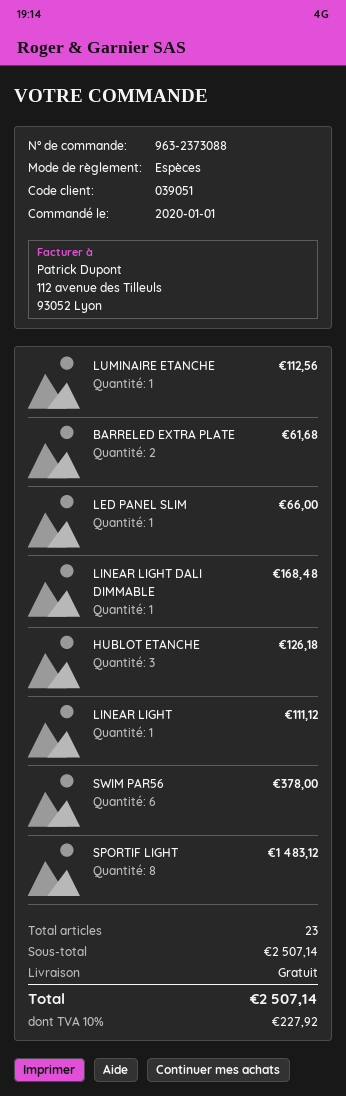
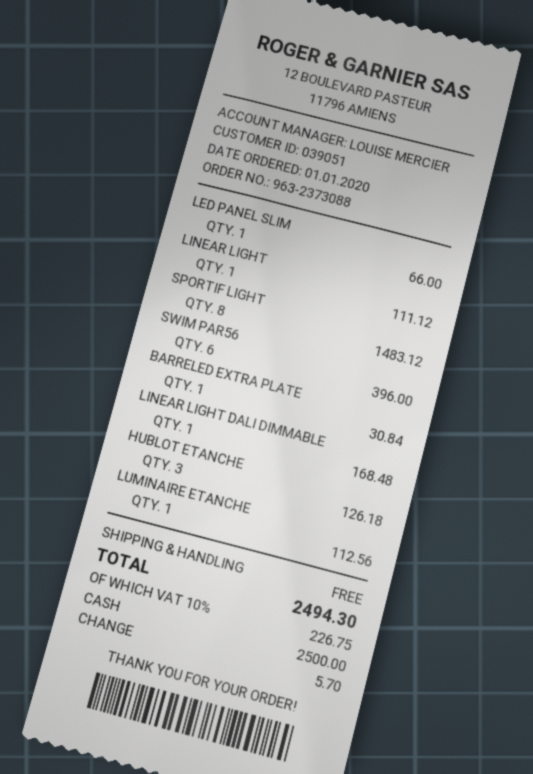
BARRELED EXTRA PLATE: 2 for 61.68 -> 1 for 30.84
SWIM PAR56: 6 for 378.00 -> 6 for 396.00
tax: 10% = 227.92 -> 10% = 226.75
total: 2507.14 -> 2494.30

